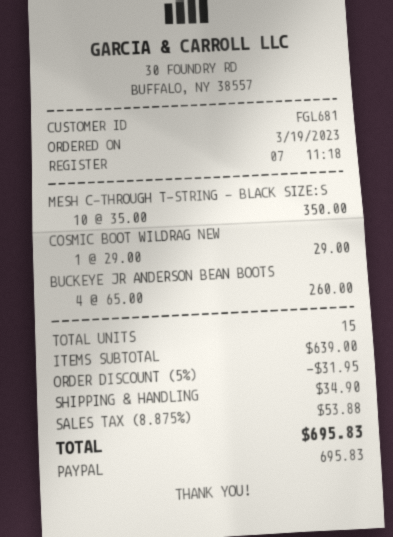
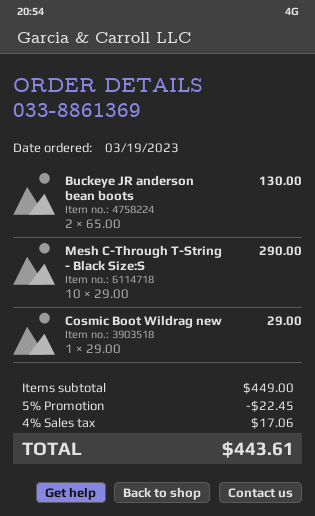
MESH C-THROUGH T-STRING - BLACK SIZE:S: 10 x 35.00 = 350.00 -> 10 x 29.00 = 290.00
BUCKEYE JR ANDERSON BEAN BOOTS: 4 x 65.00 = 260.00 -> 2 x 65.00 = 130.00
subtotal: 639.00 -> 449.00
discount: 5% = 31.95 -> 5% = 22.45
shipping: 34.90 -> none
tax: 8.875% = 53.88 -> 4% = 17.06
total: 695.83 -> 443.61

